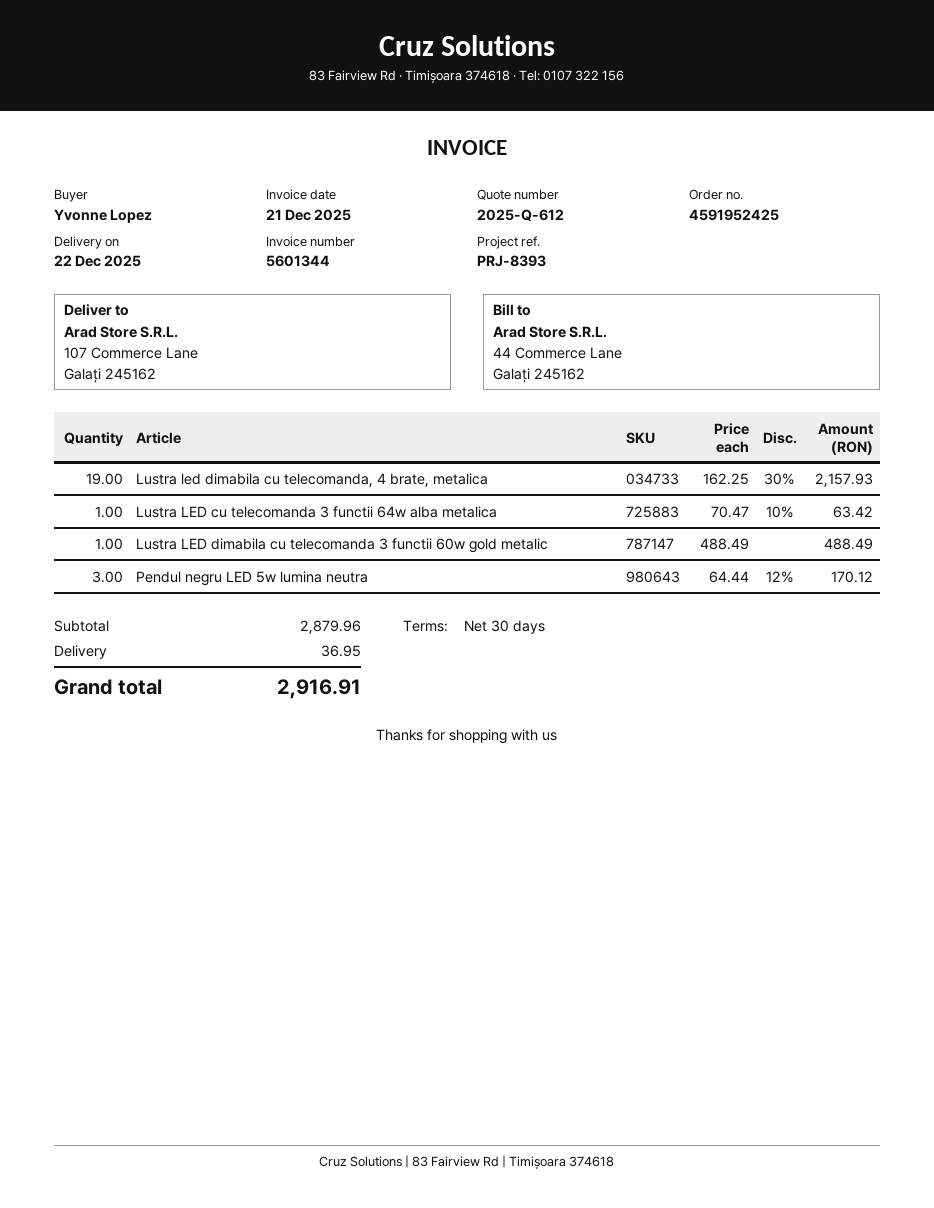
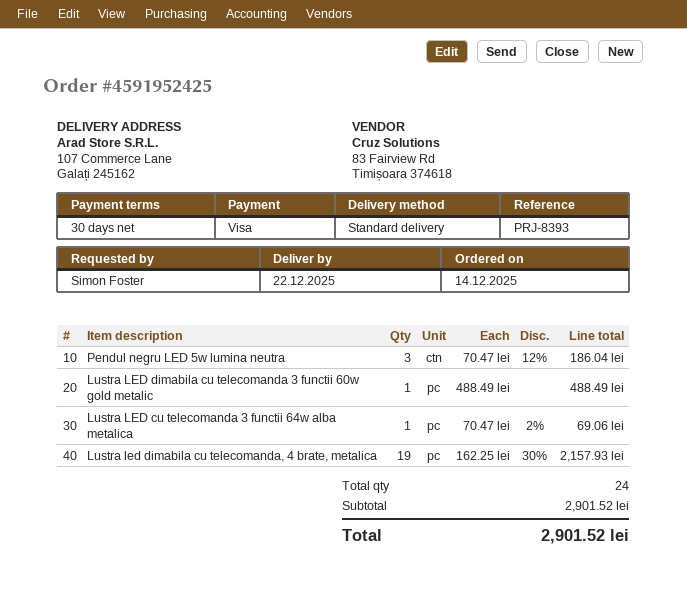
ordered by: Yvonne Lopez -> Simon Foster
Lustra LED cu telecomanda 3 functii 64w alba metalica: 1 x 70.47 - 10% = 63.42 -> 1 x 70.47 - 2% = 69.06
Pendul negru LED 5w lumina neutra: 3 x 64.44 - 12% = 170.12 -> 3 x 70.47 - 12% = 186.04
subtotal: 2879.96 -> 2901.52
shipping: 36.95 -> none
total: 2916.91 -> 2901.52

